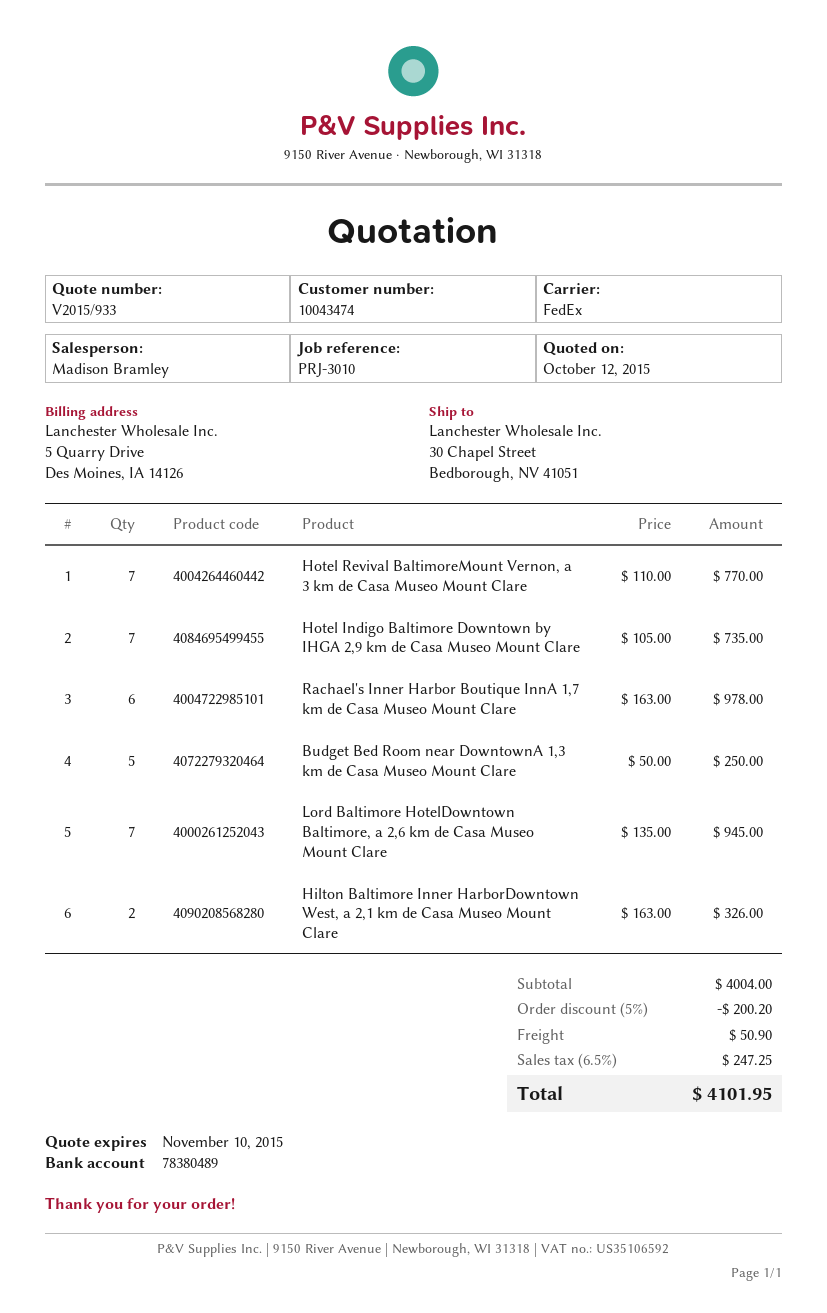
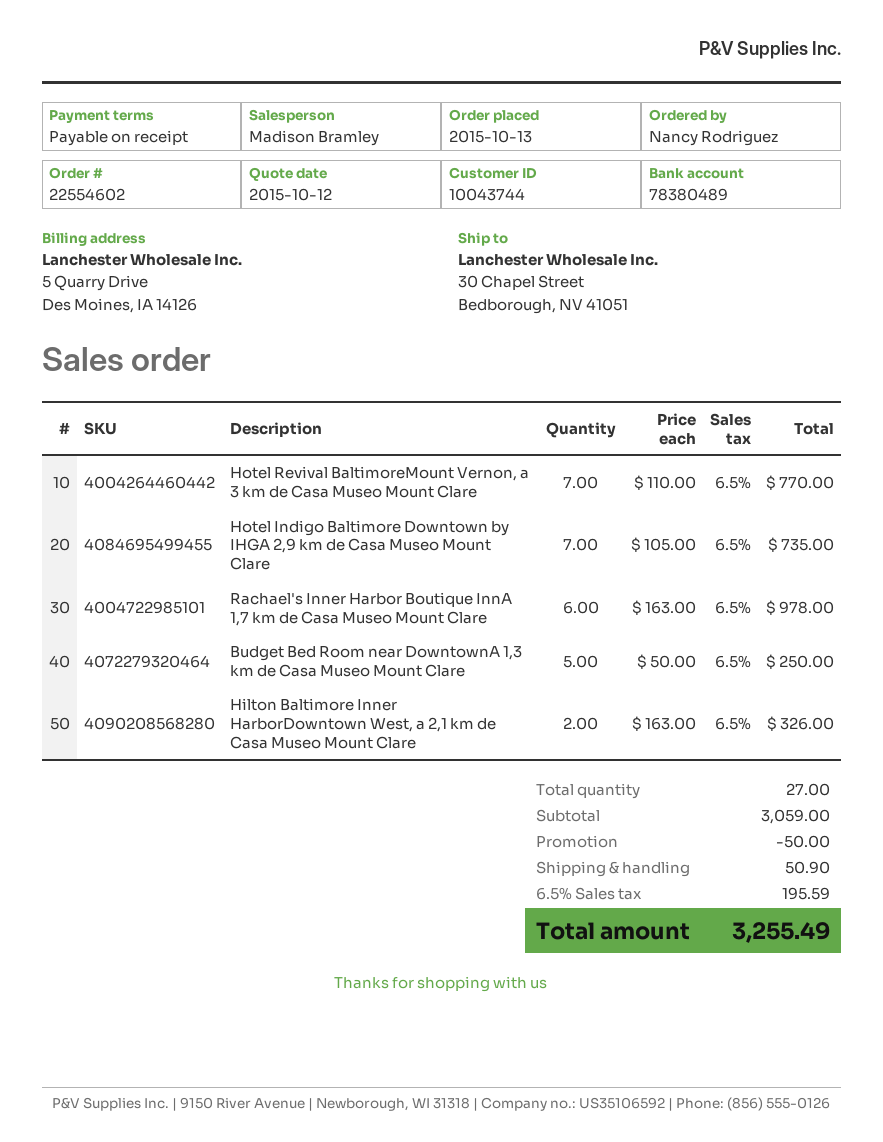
customer number: 10043474 -> 10043744
Lord Baltimore HotelDowntown Baltimore, a 2,6 km de Casa Museo Mount Clare: 7 x 135.00 = 945.00 -> none
subtotal: 4004.00 -> 3059.00
discount: 200.20 -> 50.00
tax: 6.5% = 247.25 -> 6.5% = 195.59
total: 4101.95 -> 3255.49

